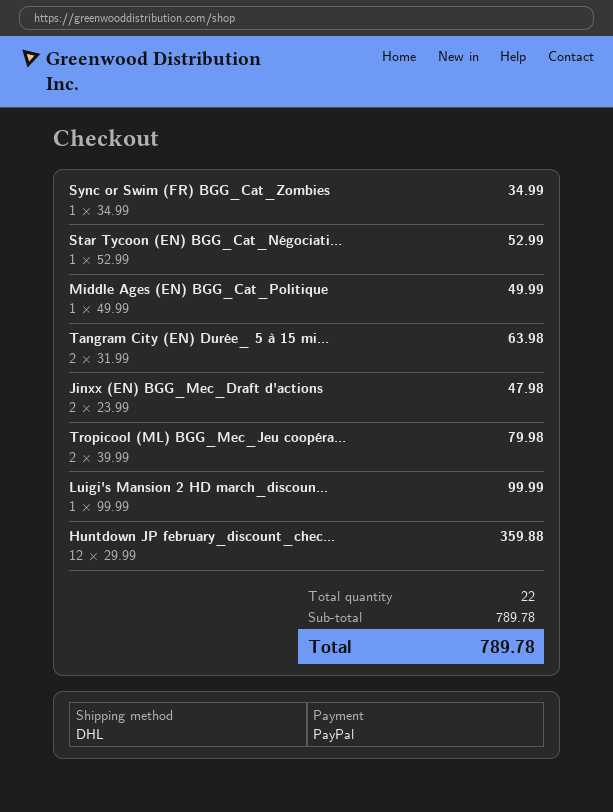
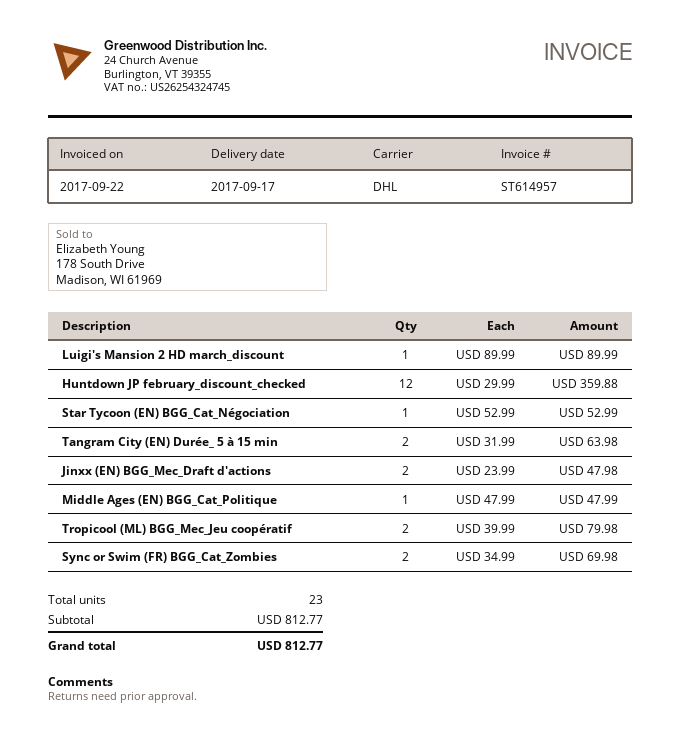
Sync or Swim (FR) BGG_Cat_Zombies: 1 x 34.99 = 34.99 -> 2 x 34.99 = 69.98
Middle Ages (EN) BGG_Cat_Politique: 1 x 49.99 = 49.99 -> 1 x 47.99 = 47.99
Luigi's Mansion 2 HD march_discoun...: 1 x 99.99 = 99.99 -> 1 x 89.99 = 89.99
total quantity: 22 -> 23
subtotal: 789.78 -> 812.77
total: 789.78 -> 812.77

